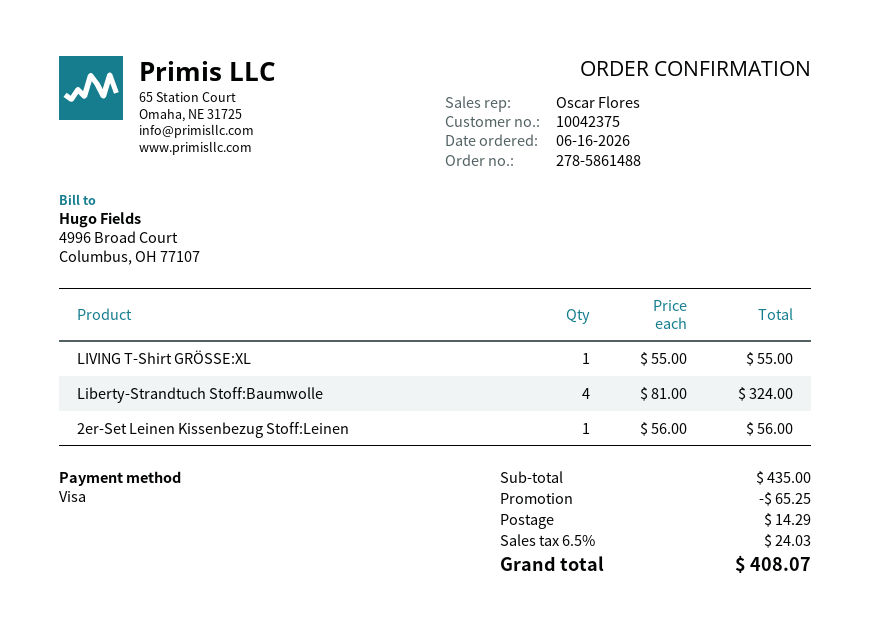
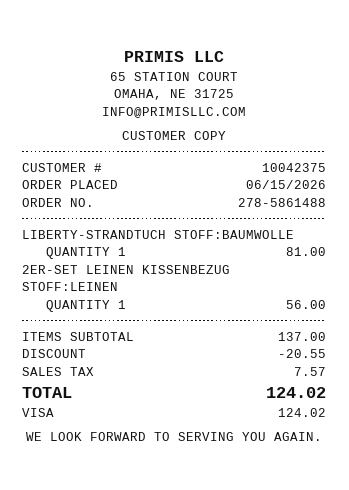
order date: 2026-06-16 -> 2026-06-15
LIVING T-Shirt GRÖSSE:XL: 1 for 55.00 -> none
Liberty-Strandtuch Stoff:Baumwolle: 4 for 324.00 -> 1 for 81.00
subtotal: 435.00 -> 137.00
discount: 65.25 -> 20.55
shipping: 14.29 -> none
tax: 24.03 -> 7.57
total: 408.07 -> 124.02

